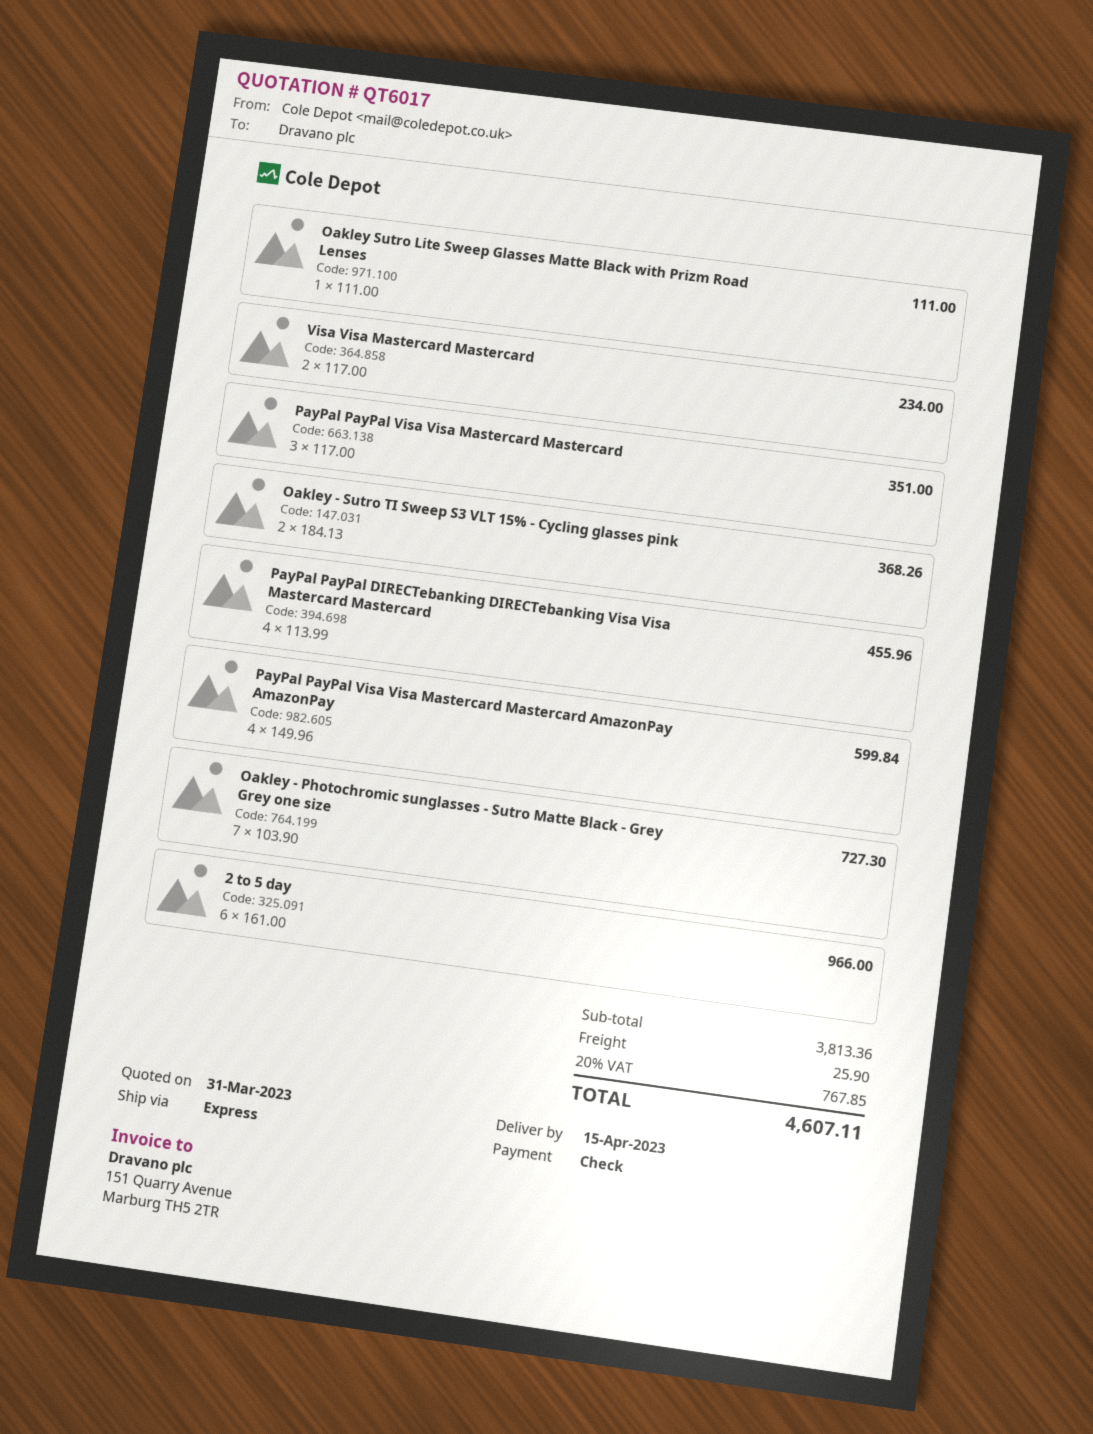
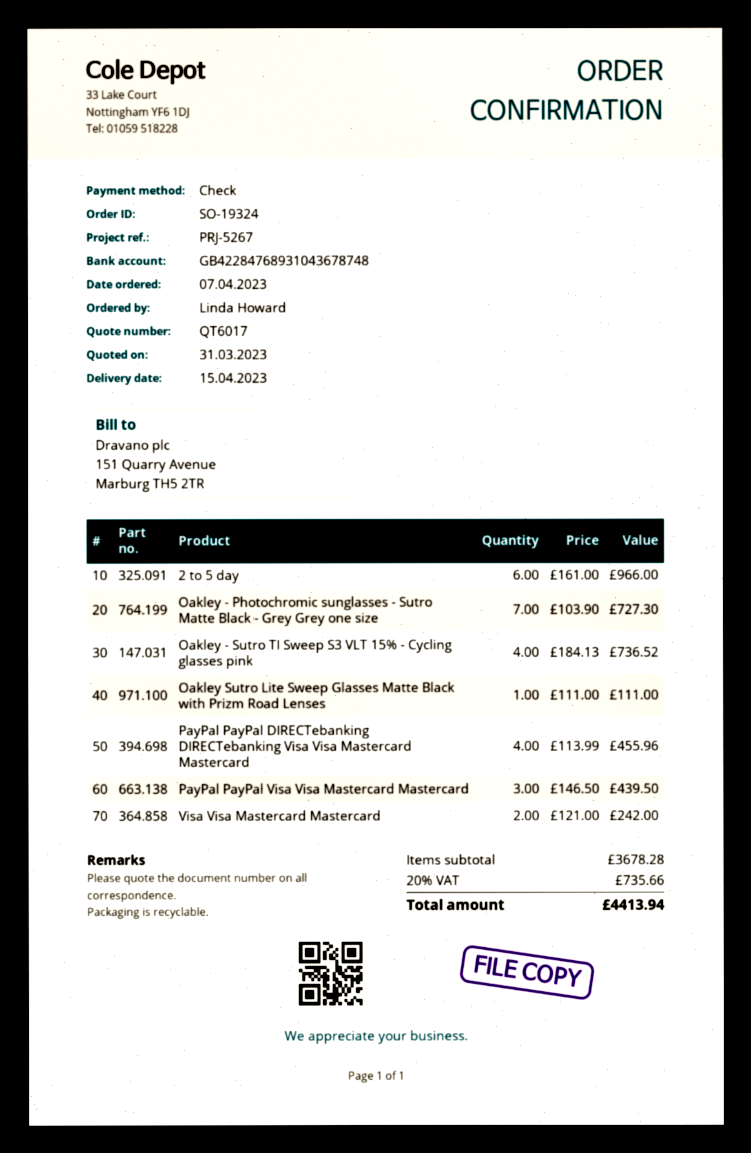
Visa Visa Mastercard Mastercard: 2 x 117.00 = 234.00 -> 2 x 121.00 = 242.00
PayPal PayPal Visa Visa Mastercard Mastercard: 3 x 117.00 = 351.00 -> 3 x 146.50 = 439.50
Oakley - Sutro TI Sweep S3 VLT 15% - Cycling glasses pink: 2 x 184.13 = 368.26 -> 4 x 184.13 = 736.52
PayPal PayPal Visa Visa Mastercard Mastercard AmazonPay AmazonPay: 4 x 149.96 = 599.84 -> none
subtotal: 3813.36 -> 3678.28
shipping: 25.90 -> none
tax: 20% = 767.85 -> 20% = 735.66
total: 4607.11 -> 4413.94

